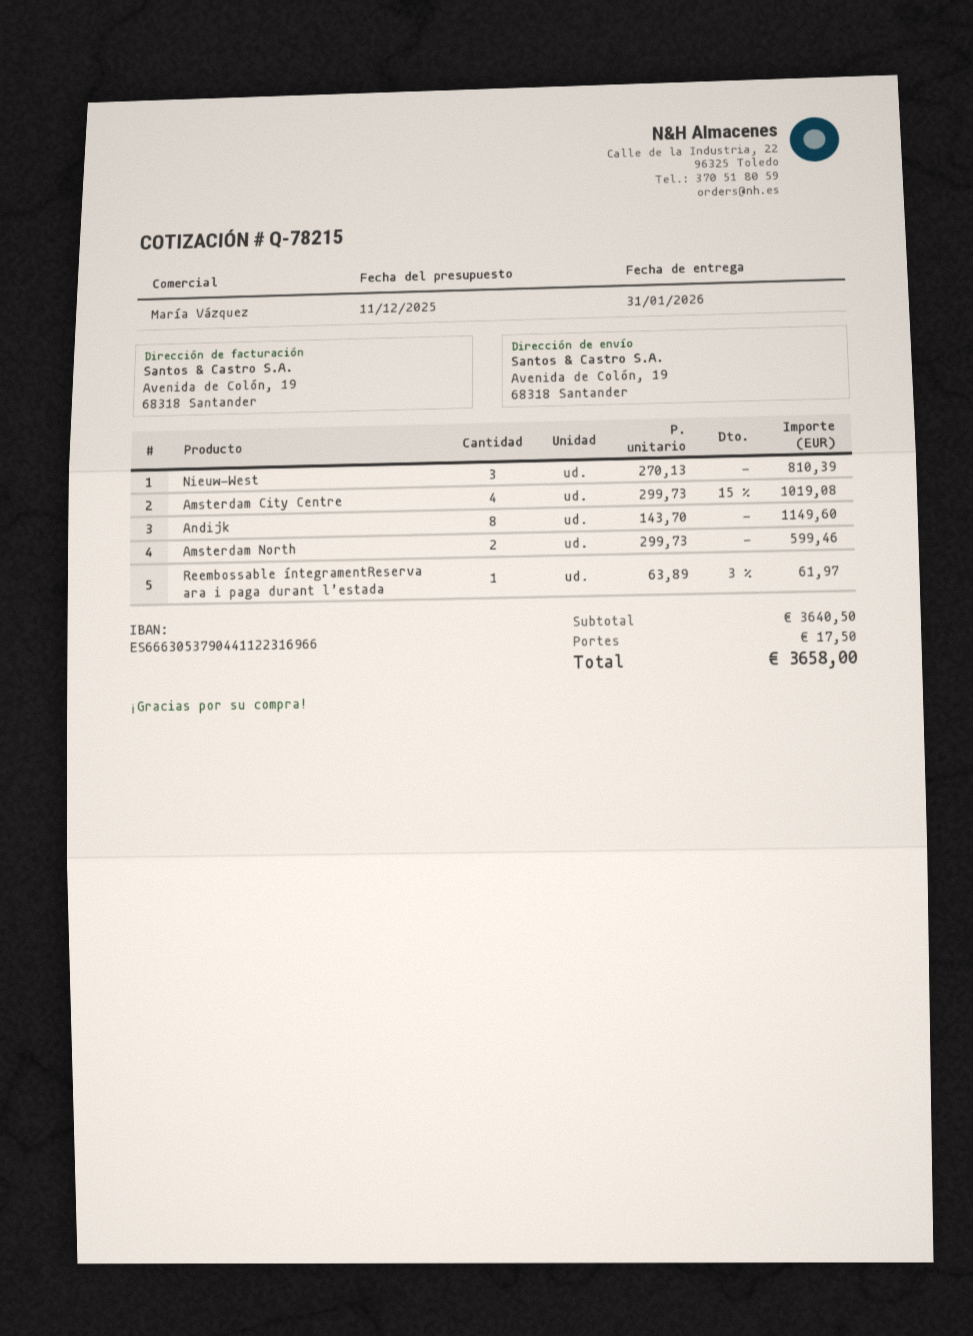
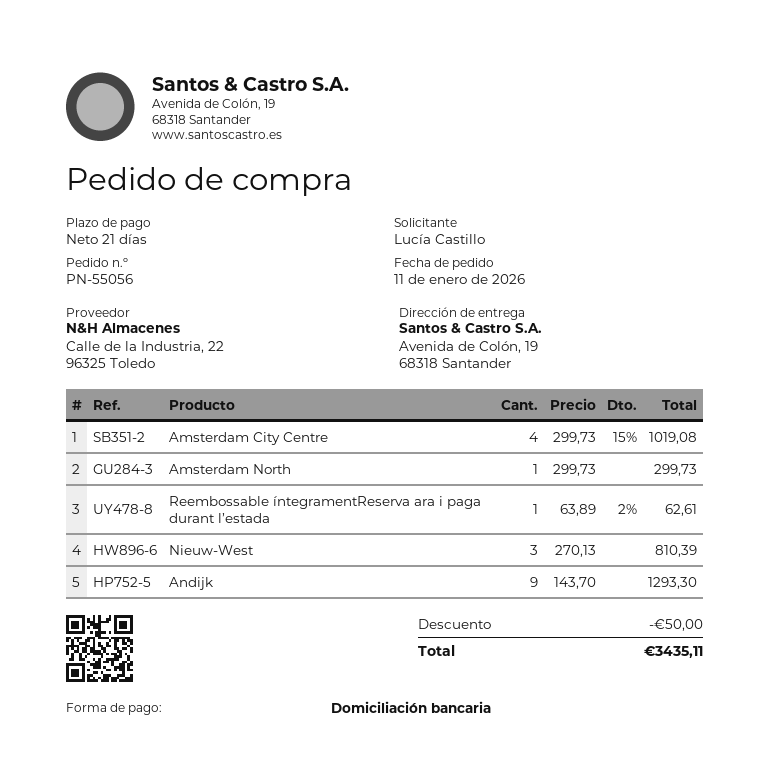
Andijk: 8 x 143.70 = 1149.60 -> 9 x 143.70 = 1293.30
Amsterdam North: 2 x 299.73 = 599.46 -> 1 x 299.73 = 299.73
Reembossable íntegramentReserva ara i paga durant l’estada: 1 x 63.89 - 3% = 61.97 -> 1 x 63.89 - 2% = 62.61
discount: none -> 50.00
shipping: 17.50 -> none
total: 3658.00 -> 3435.11

